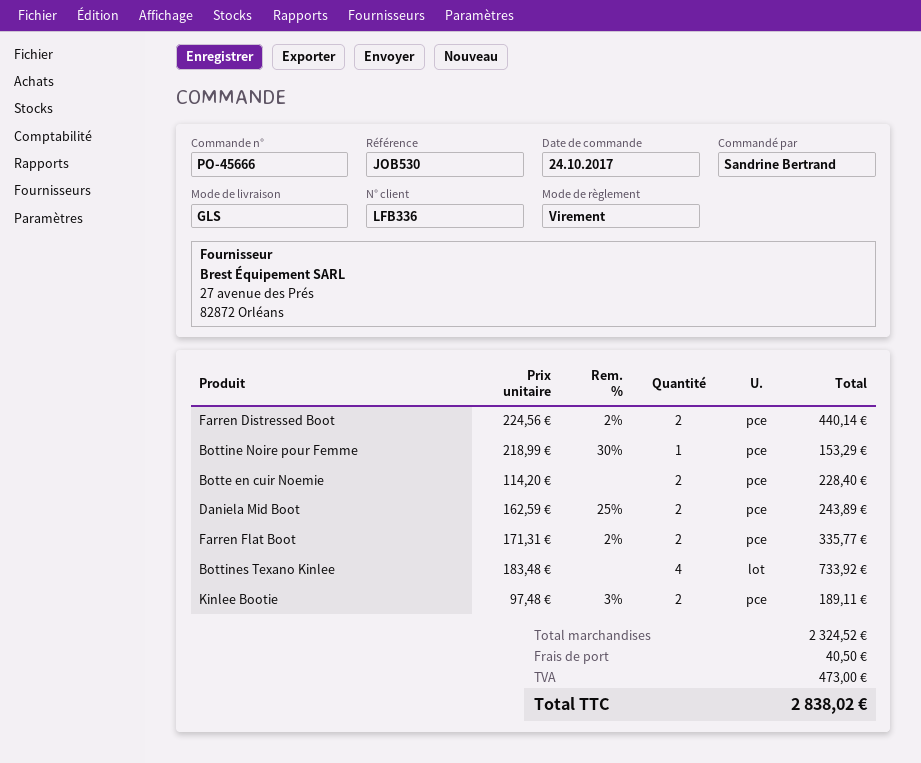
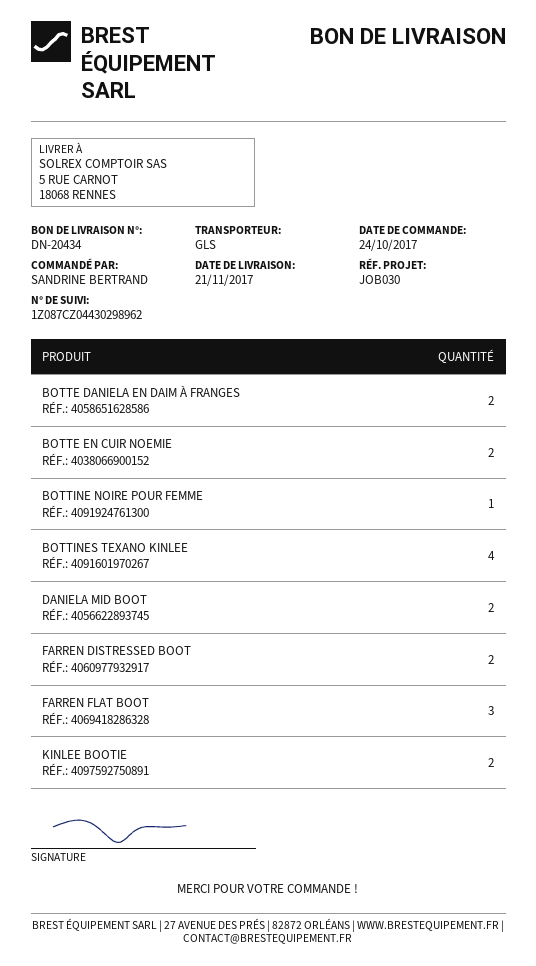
reference: JOB530 -> JOB030
Farren Flat Boot: 2 -> 3
BOTTE DANIELA EN DAIM À FRANGES: none -> 2

